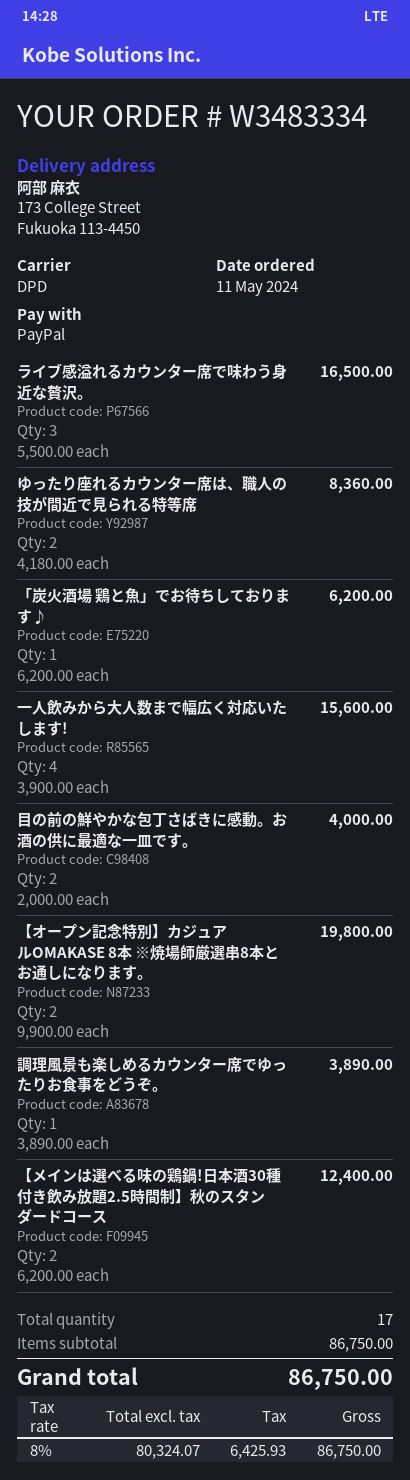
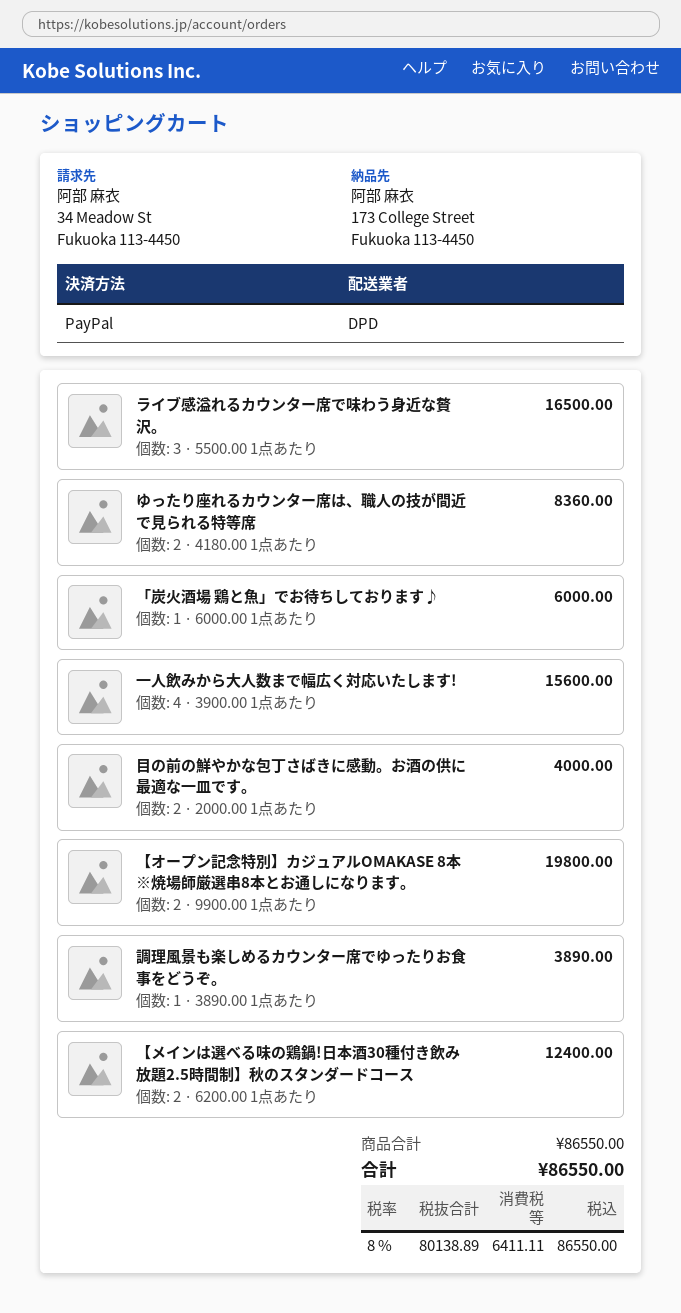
「炭火酒場 鶏と魚」でお待ちしております♪: 1 x 6200.00 = 6200.00 -> 1 x 6000.00 = 6000.00
subtotal: 86750.00 -> 86550.00
net: 80324.07 -> 80138.89
tax: 8% = 6425.93 -> 8% = 6411.11
total: 86750.00 -> 86550.00

